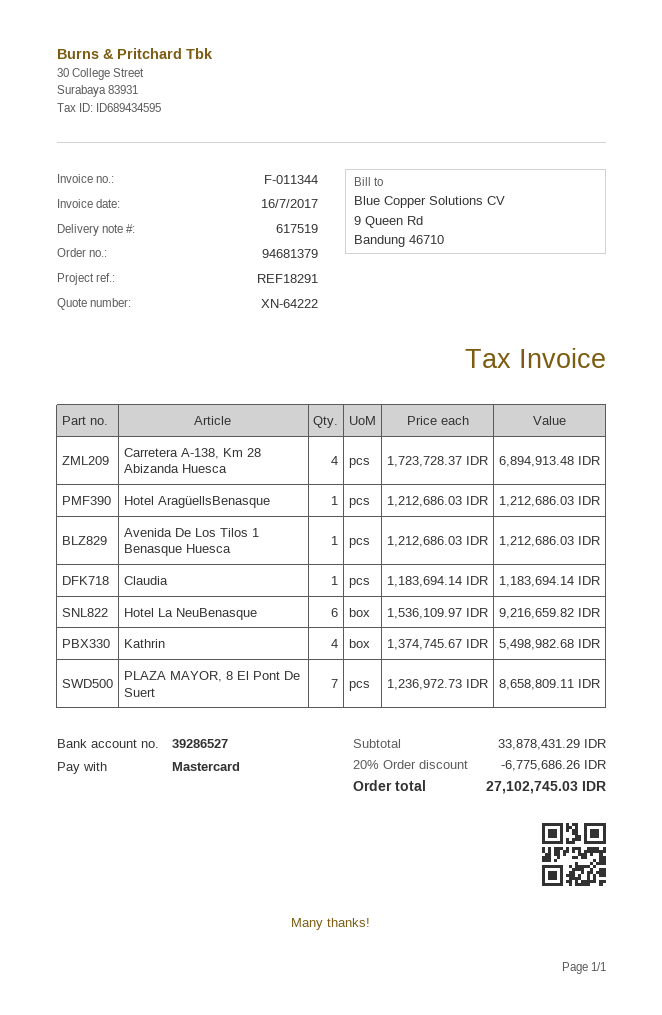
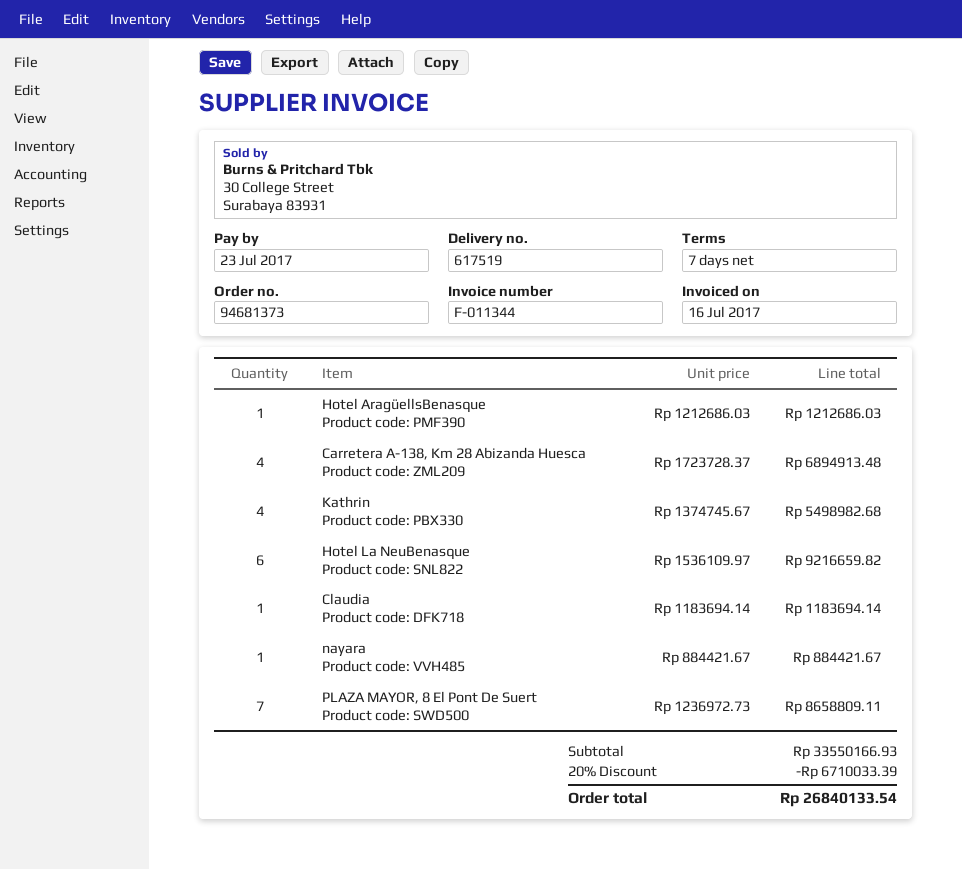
order number: 94681379 -> 94681373
Avenida De Los Tilos 1 Benasque Huesca: 1 x 1212686.03 = 1212686.03 -> none
nayara: none -> 1 x 884421.67 = 884421.67
subtotal: 33878431.29 -> 33550166.93
discount: 20% = 6775686.26 -> 20% = 6710033.39
total: 27102745.03 -> 26840133.54

